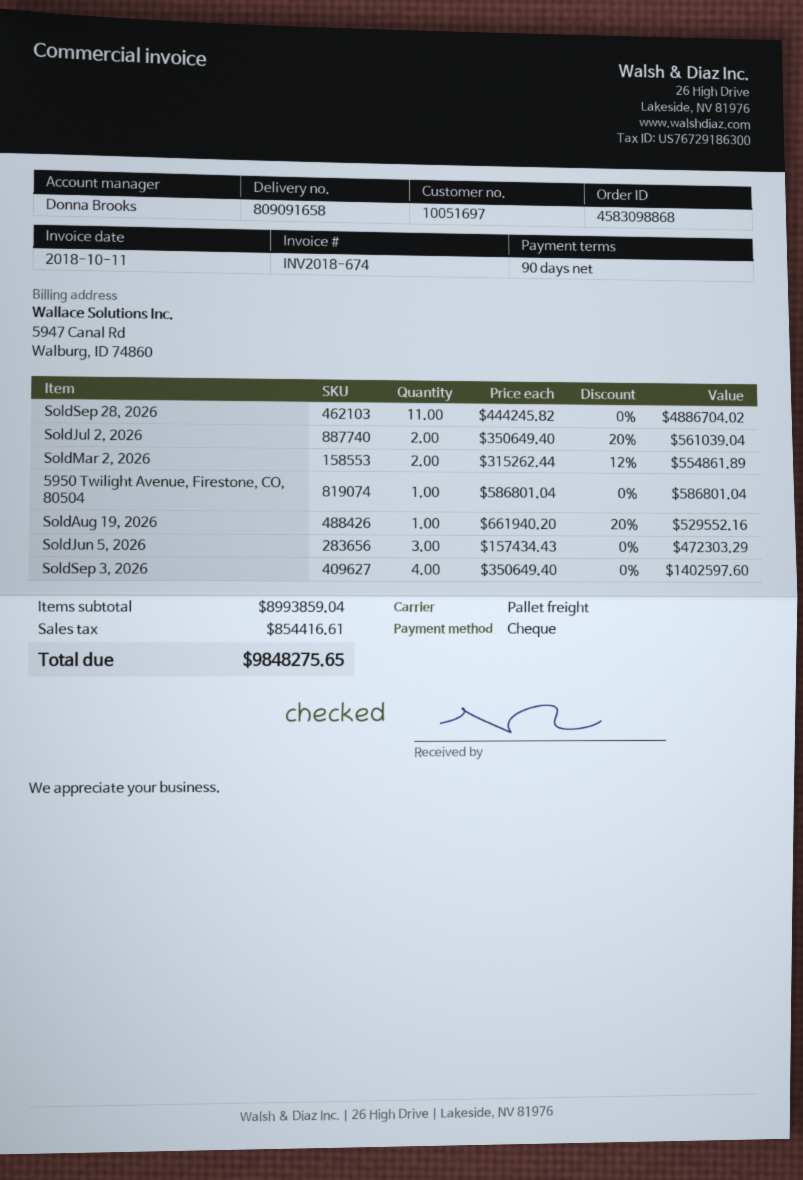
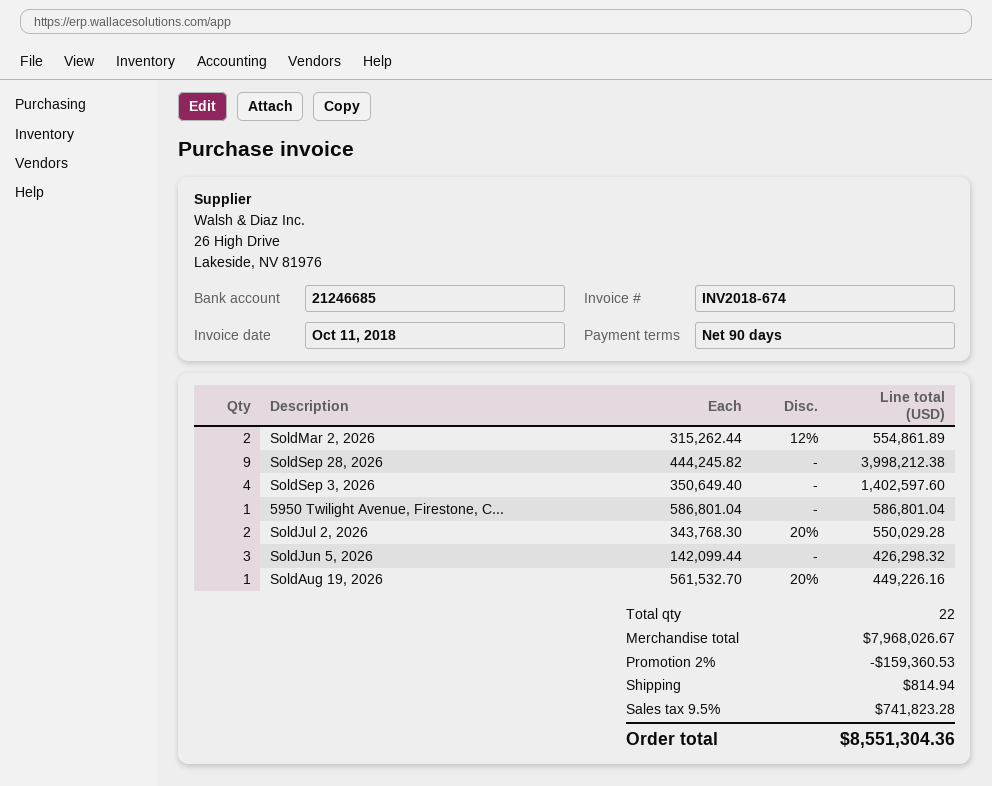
SoldSep 28, 2026: 11 x 444245.82 = 4886704.02 -> 9 x 444245.82 = 3998212.38
SoldJul 2, 2026: 2 x 350649.40 - 20% = 561039.04 -> 2 x 343768.30 - 20% = 550029.28
SoldAug 19, 2026: 1 x 661940.20 - 20% = 529552.16 -> 1 x 561532.70 - 20% = 449226.16
SoldJun 5, 2026: 3 x 157434.43 = 472303.29 -> 3 x 142099.44 = 426298.32
subtotal: 8993859.04 -> 7968026.67
discount: none -> 2% = 159360.53
shipping: none -> 814.94
tax: 854416.61 -> 741823.28
total: 9848275.65 -> 8551304.36

